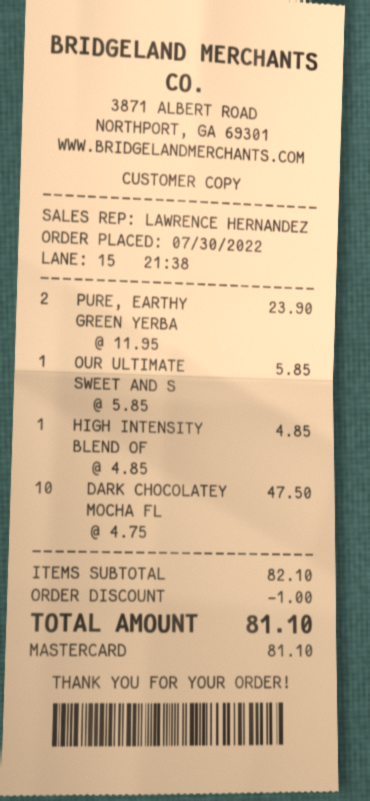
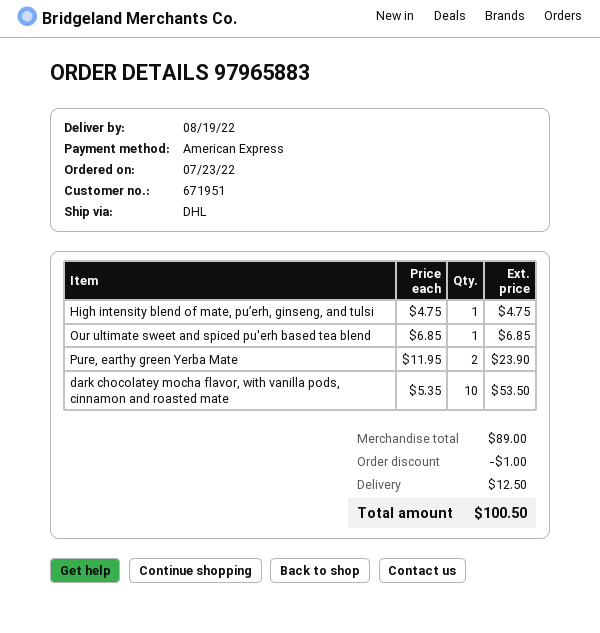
order date: 2022-07-30 -> 2022-07-23
payment method: Mastercard -> American Express
OUR ULTIMATE SWEET AND S: 1 x 5.85 = 5.85 -> 1 x 6.85 = 6.85
HIGH INTENSITY BLEND OF: 1 x 4.85 = 4.85 -> 1 x 4.75 = 4.75
DARK CHOCOLATEY MOCHA FL: 10 x 4.75 = 47.50 -> 10 x 5.35 = 53.50
subtotal: 82.10 -> 89.00
shipping: none -> 12.50
total: 81.10 -> 100.50

